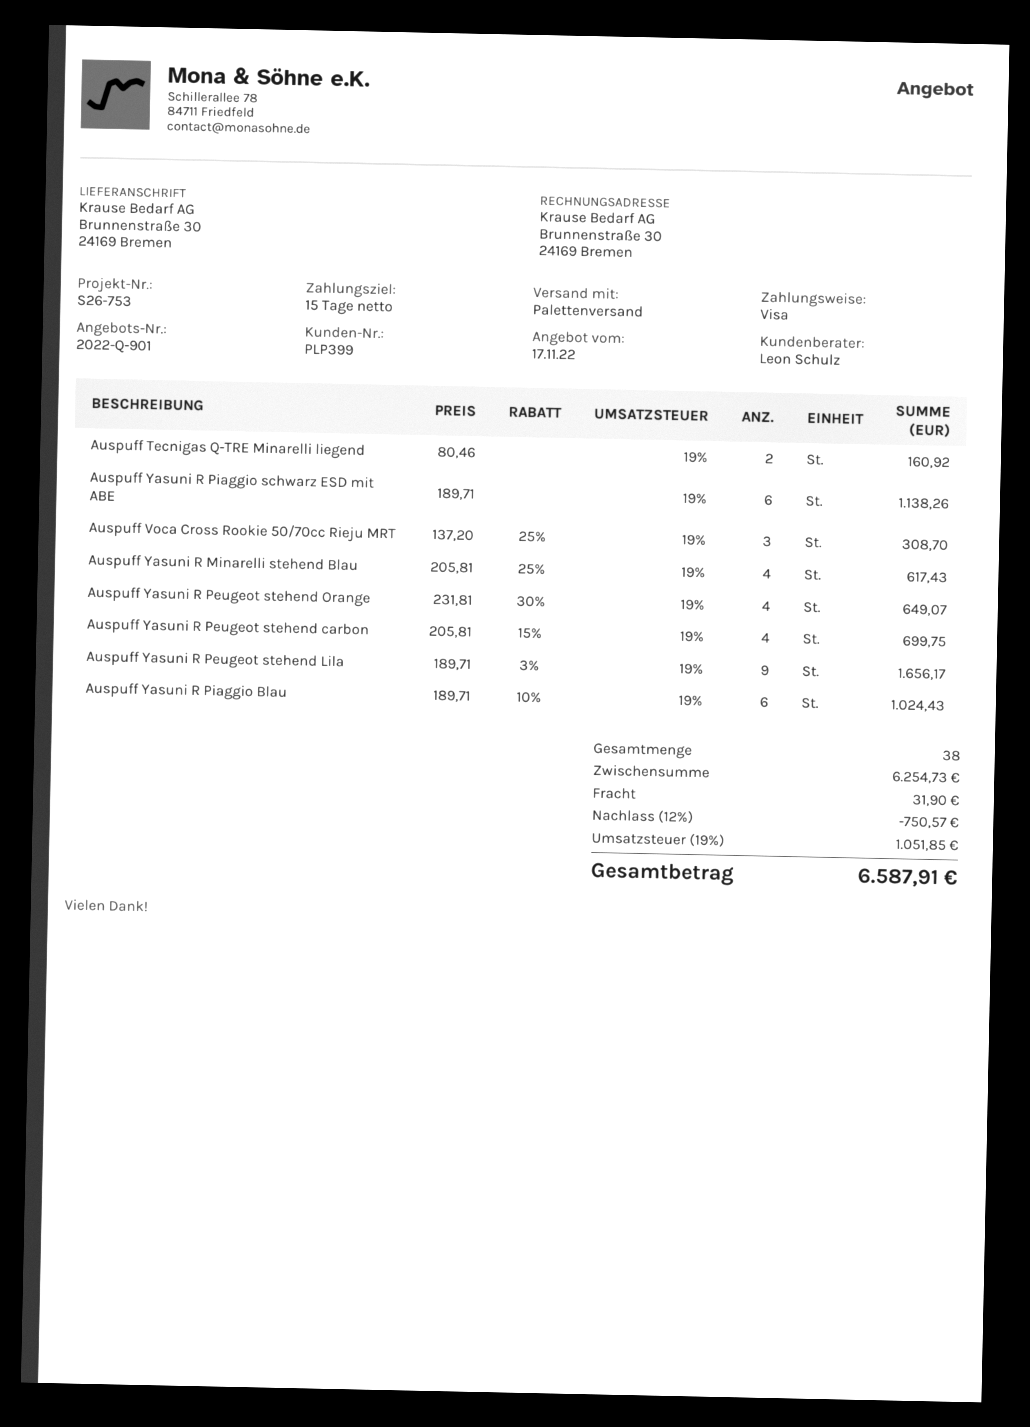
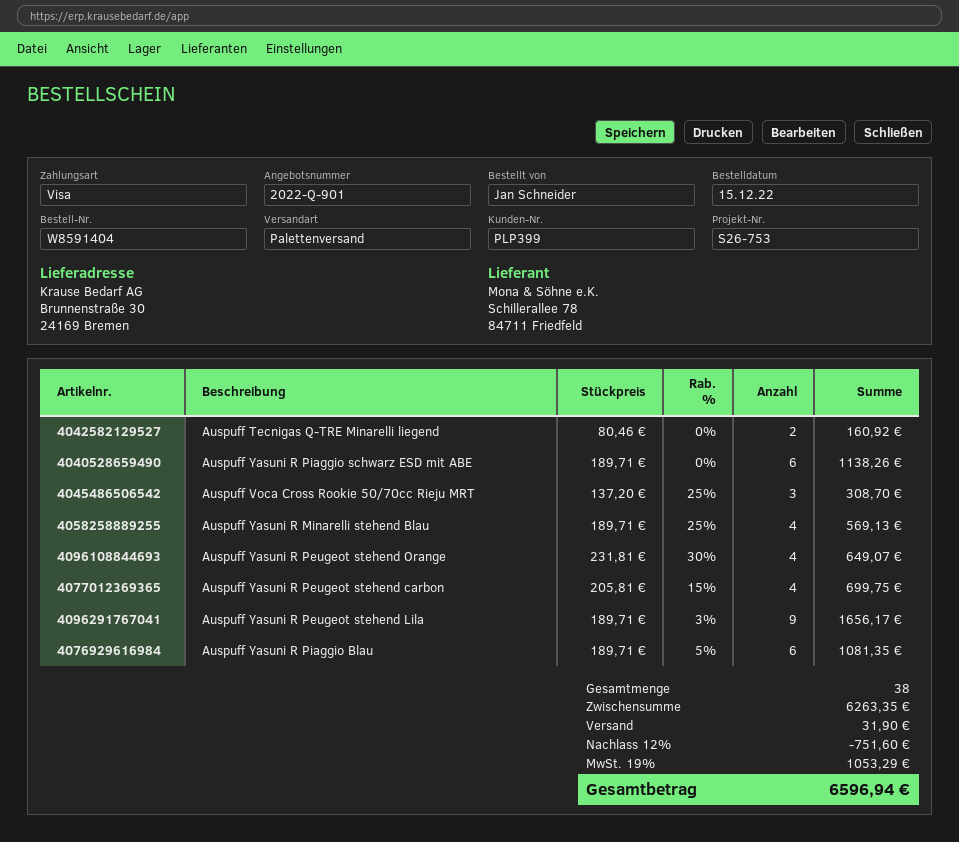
Auspuff Yasuni R Minarelli stehend Blau: 4 x 205.81 - 25% = 617.43 -> 4 x 189.71 - 25% = 569.13
Auspuff Yasuni R Piaggio Blau: 6 x 189.71 - 10% = 1024.43 -> 6 x 189.71 - 5% = 1081.35
subtotal: 6254.73 -> 6263.35
discount: 12% = 750.57 -> 12% = 751.60
tax: 19% = 1051.85 -> 19% = 1053.29
total: 6587.91 -> 6596.94

